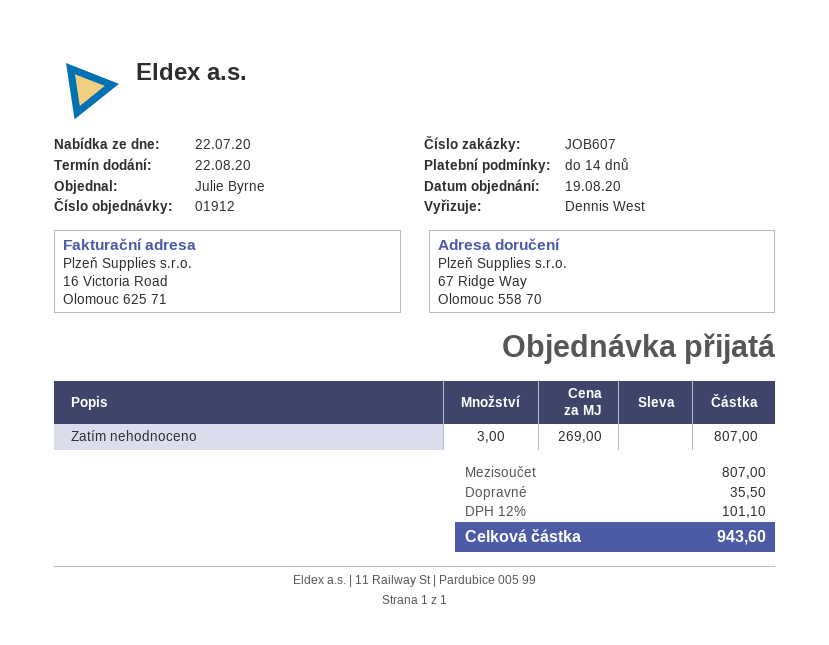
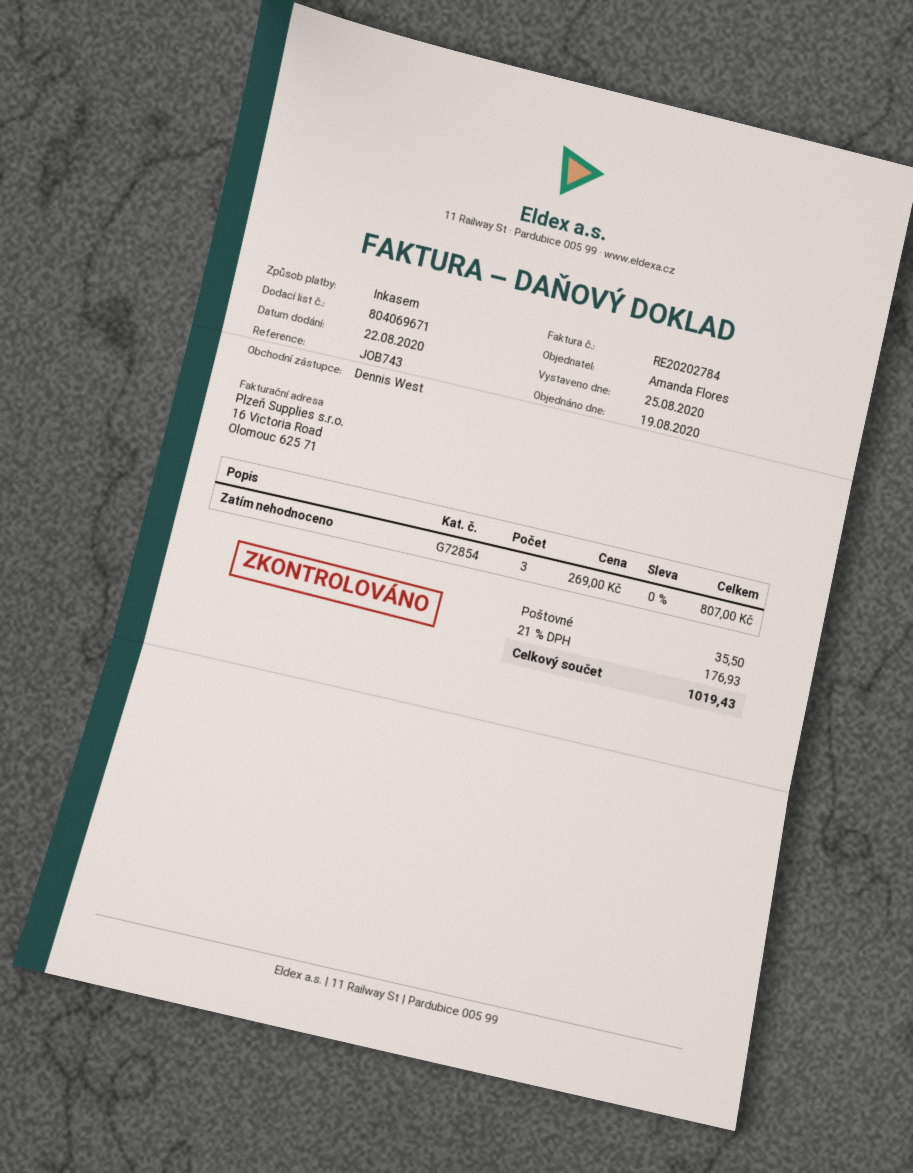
reference: JOB607 -> JOB743
ordered by: Julie Byrne -> Amanda Flores
tax: 12% = 101.10 -> 21% = 176.93
total: 943.60 -> 1019.43

